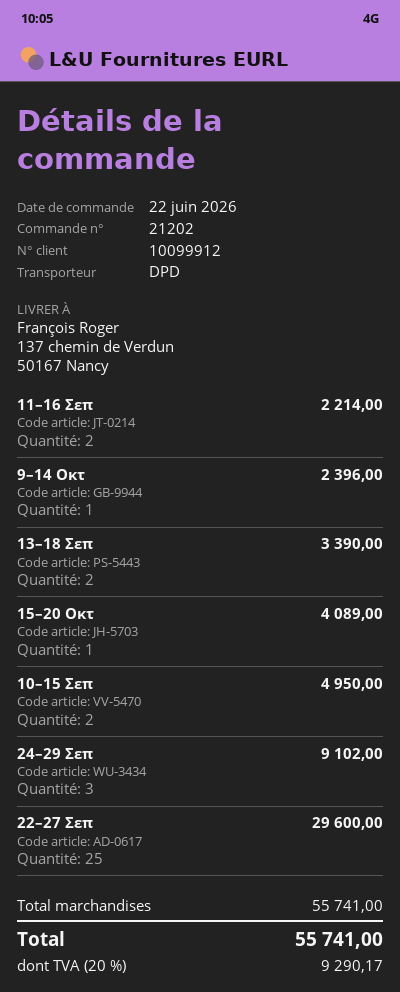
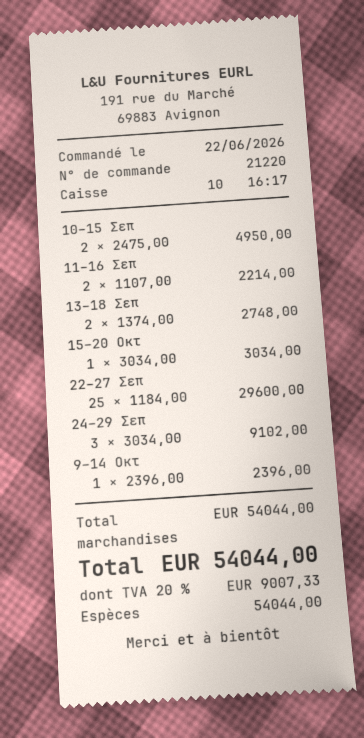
order number: 21202 -> 21220
13–18 Σεπ: 2 for 3390.00 -> 2 for 2748.00
15–20 Οκτ: 1 for 4089.00 -> 1 for 3034.00
subtotal: 55741.00 -> 54044.00
tax: 20% = 9290.17 -> 20% = 9007.33
total: 55741.00 -> 54044.00

